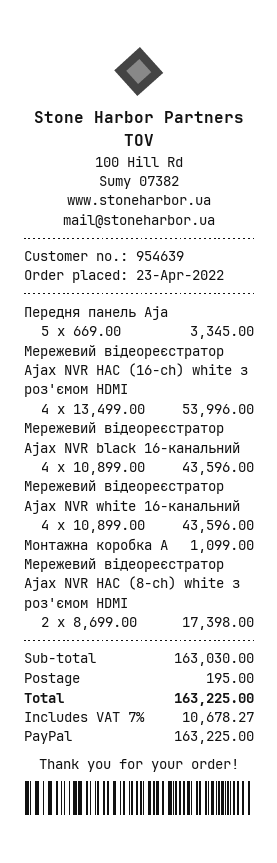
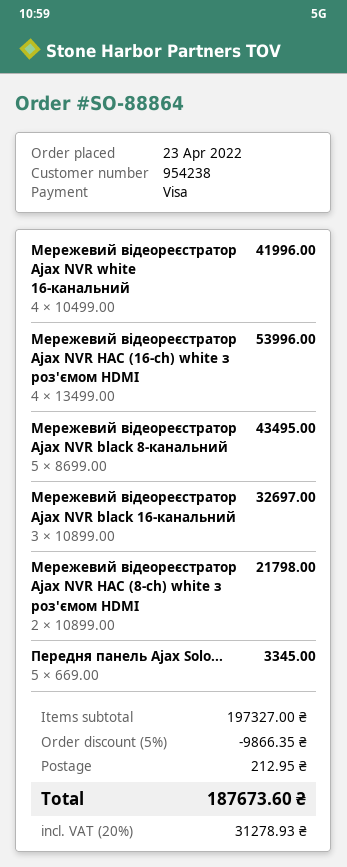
customer number: 954639 -> 954238
payment method: PayPal -> Visa
Мережевий відеореєстратор Ajax NVR black 16-канальний: 4 x 10899.00 = 43596.00 -> 3 x 10899.00 = 32697.00
Мережевий відеореєстратор Ajax NVR white 16-канальний: 4 x 10899.00 = 43596.00 -> 4 x 10499.00 = 41996.00
Монтажна коробка A: 1 x 1099.00 = 1099.00 -> none
Мережевий відеореєстратор Ajax NVR HAC (8-ch) white з роз'ємом HDMI: 2 x 8699.00 = 17398.00 -> 2 x 10899.00 = 21798.00
Мережевий відеореєстратор Ajax NVR black 8-канальний: none -> 5 x 8699.00 = 43495.00
subtotal: 163030.00 -> 197327.00
discount: none -> 5% = 9866.35
shipping: 195.00 -> 212.95
tax: 7% = 10678.27 -> 20% = 31278.93
total: 163225.00 -> 187673.60

